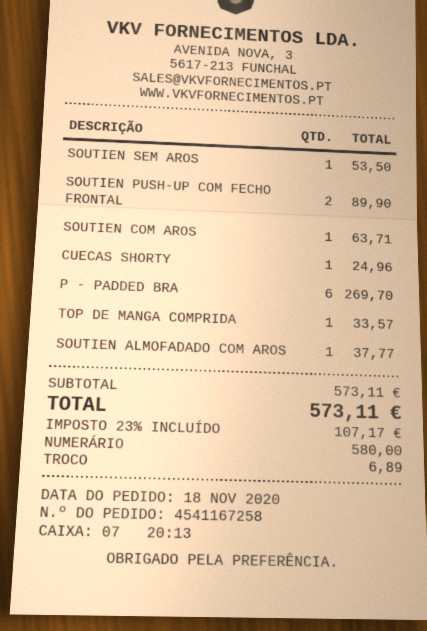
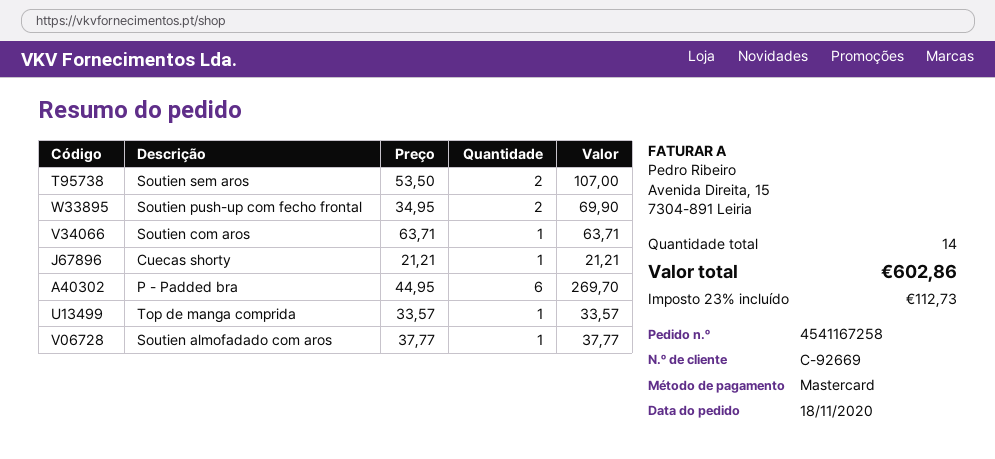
payment method: cash -> Mastercard
SOUTIEN SEM AROS: 1 for 53.50 -> 2 for 107.00
SOUTIEN PUSH-UP COM FECHO FRONTAL: 2 for 89.90 -> 2 for 69.90
CUECAS SHORTY: 1 for 24.96 -> 1 for 21.21
tax: 23% = 107.17 -> 23% = 112.73
total: 573.11 -> 602.86

